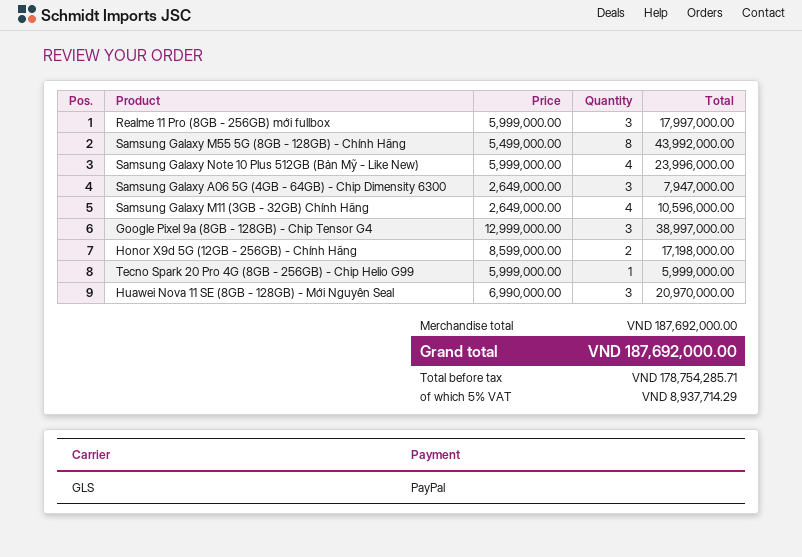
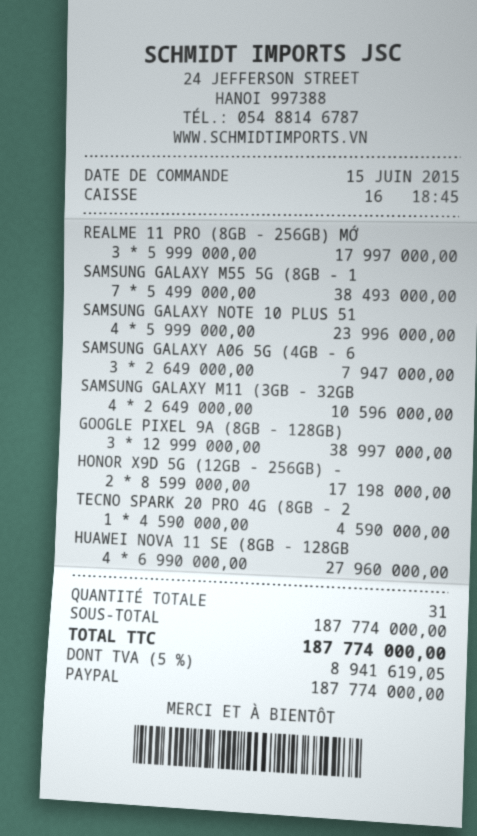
Samsung Galaxy M55 5G (8GB - 128GB) - Chính Hãng: 8 x 5499000.00 = 43992000.00 -> 7 x 5499000.00 = 38493000.00
Tecno Spark 20 Pro 4G (8GB - 256GB) - Chip Helio G99: 1 x 5999000.00 = 5999000.00 -> 1 x 4590000.00 = 4590000.00
Huawei Nova 11 SE (8GB - 128GB) - Mới Nguyên Seal: 3 x 6990000.00 = 20970000.00 -> 4 x 6990000.00 = 27960000.00
subtotal: 187692000.00 -> 187774000.00
tax: 5% = 8937714.29 -> 5% = 8941619.05
total: 187692000.00 -> 187774000.00

